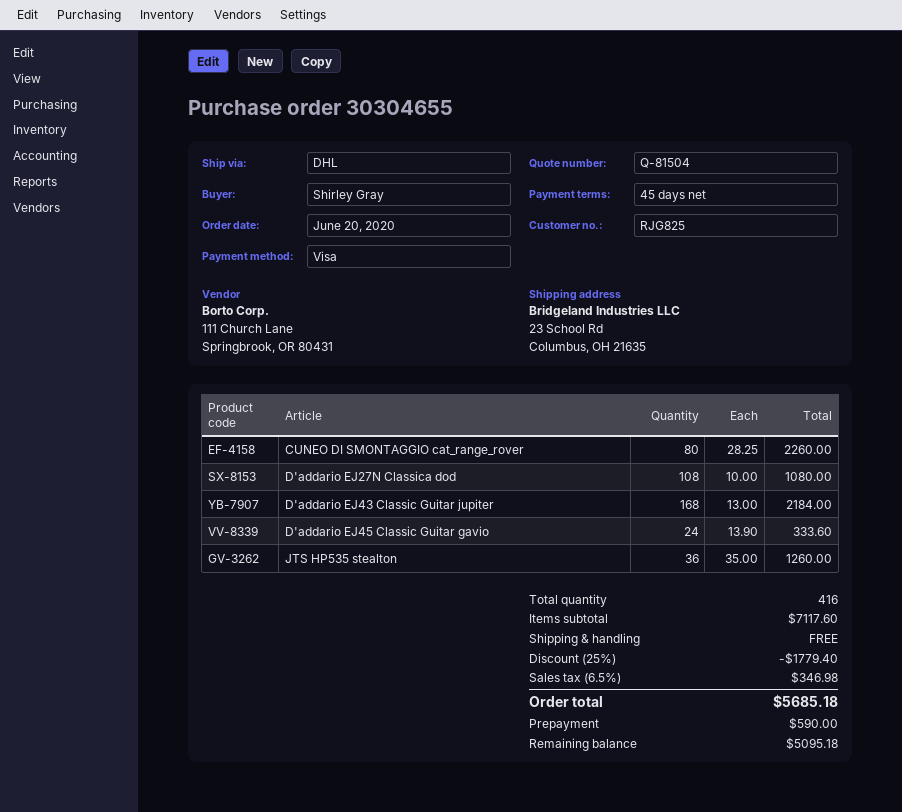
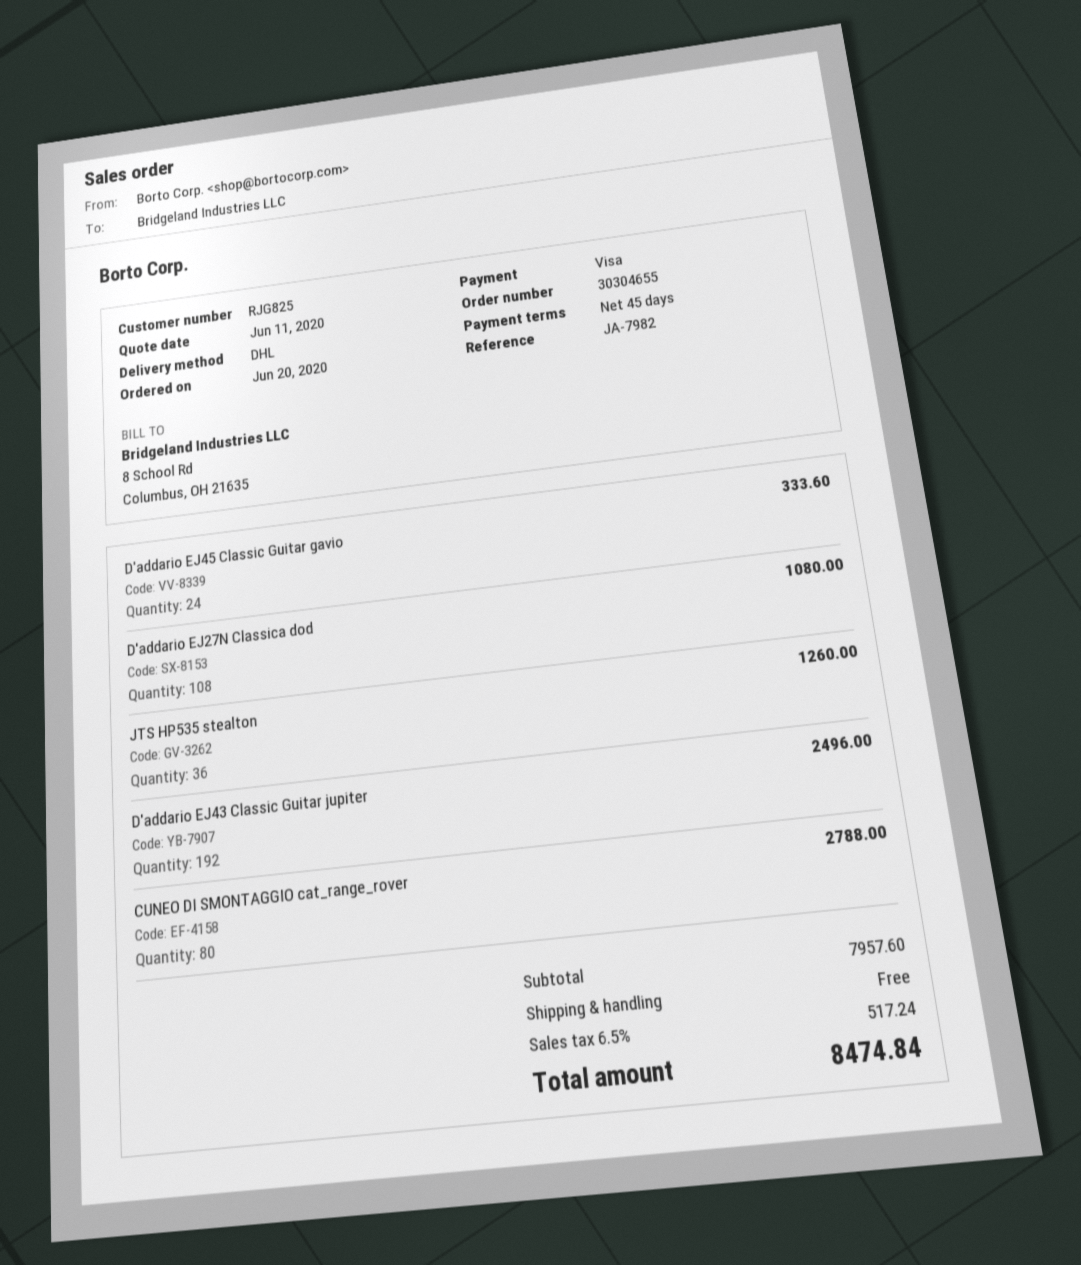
CUNEO DI SMONTAGGIO cat_range_rover: 80 for 2260.00 -> 80 for 2788.00
D'addario EJ43 Classic Guitar jupiter: 168 for 2184.00 -> 192 for 2496.00
subtotal: 7117.60 -> 7957.60
discount: 25% = 1779.40 -> none
tax: 6.5% = 346.98 -> 6.5% = 517.24
total: 5685.18 -> 8474.84

